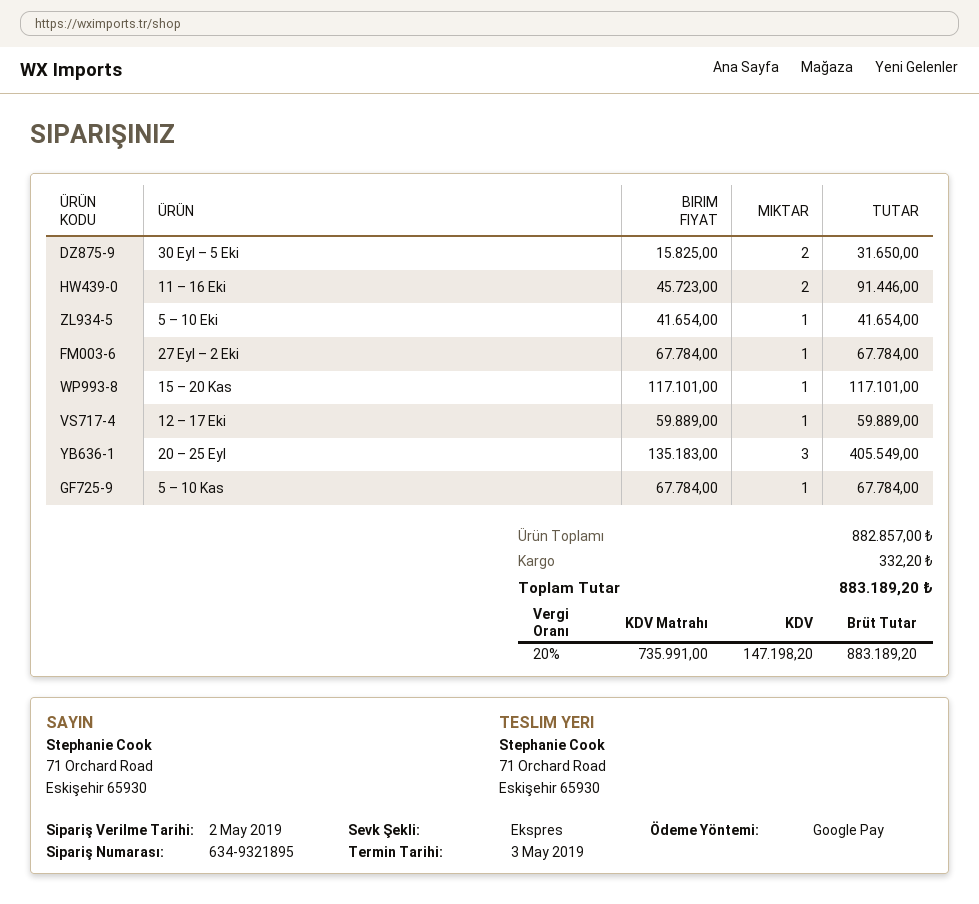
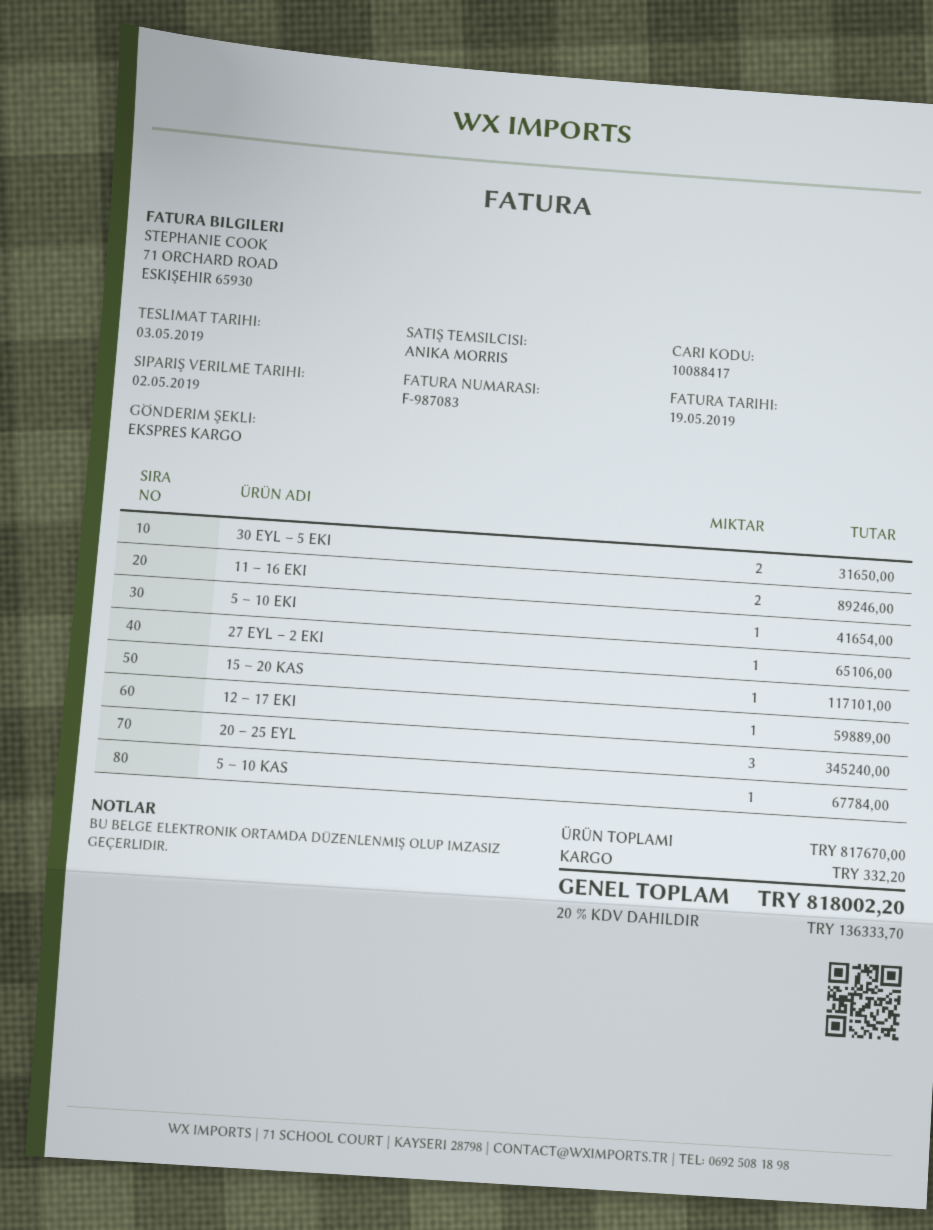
11 – 16 Eki: 2 for 91446.00 -> 2 for 89246.00
27 Eyl – 2 Eki: 1 for 67784.00 -> 1 for 65106.00
20 – 25 Eyl: 3 for 405549.00 -> 3 for 345240.00
subtotal: 882857.00 -> 817670.00
tax: 20% = 147198.20 -> 20% = 136333.70
total: 883189.20 -> 818002.20

